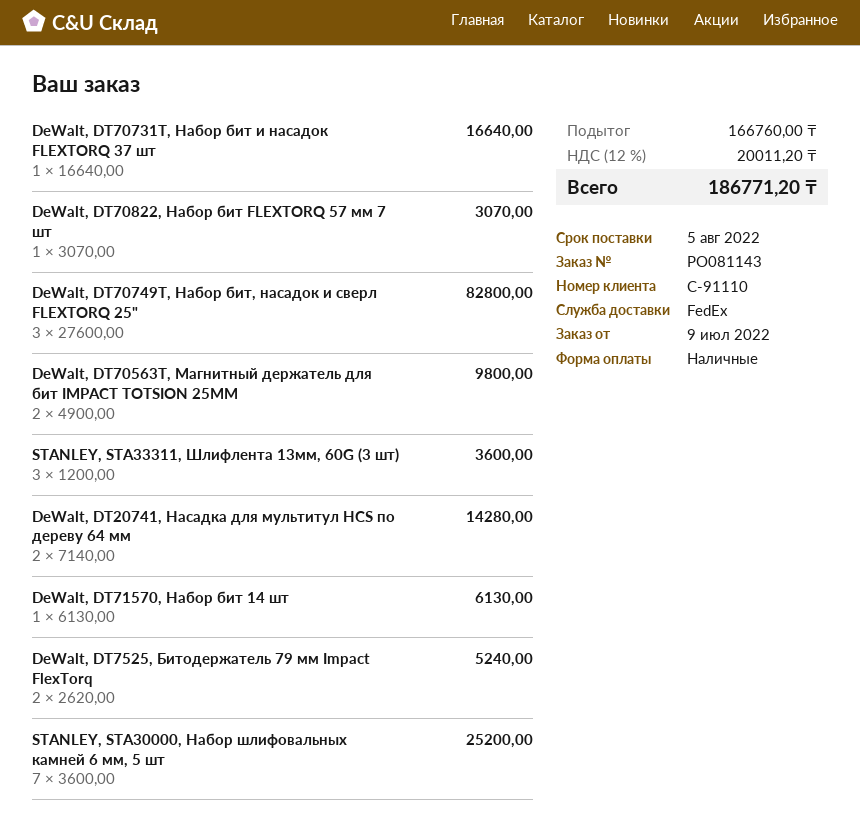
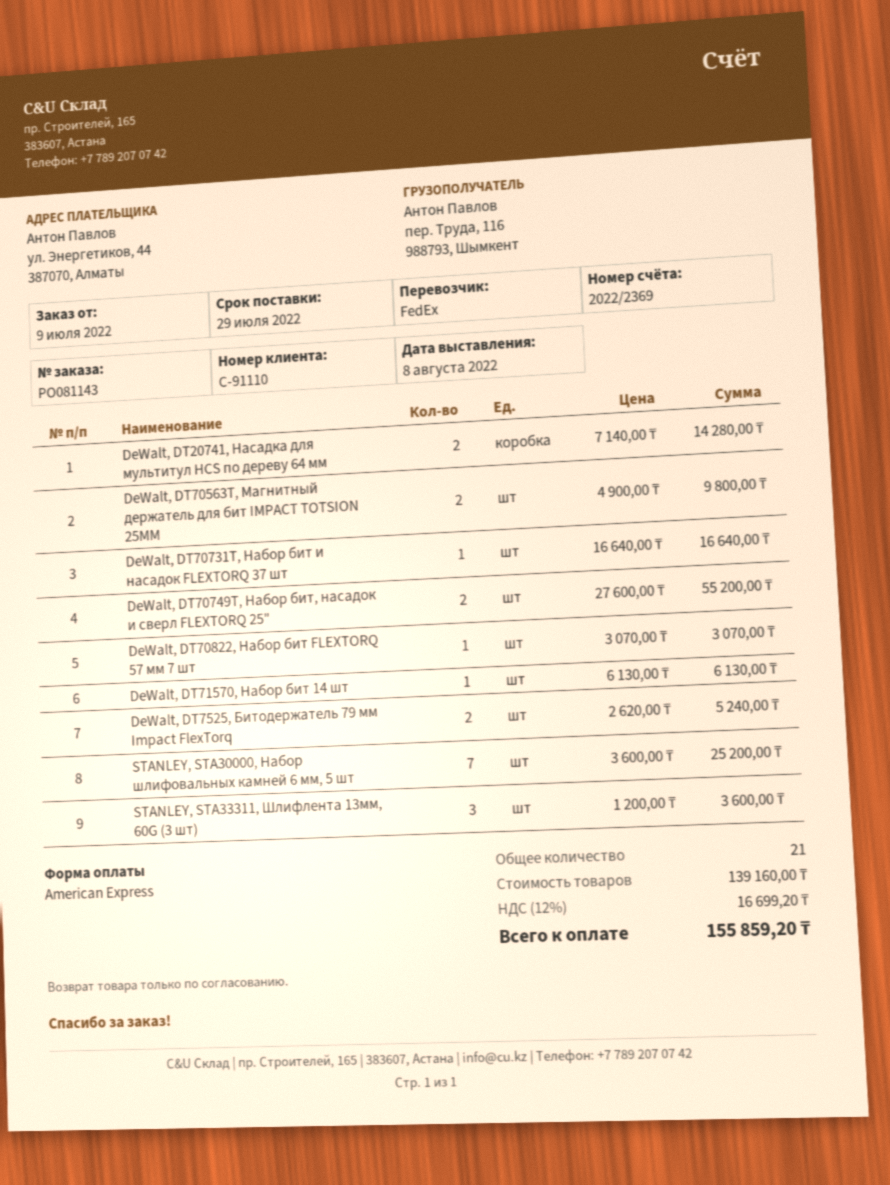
delivery date: 2022-08-05 -> 2022-07-29
payment method: cash -> American Express
DeWalt, DT70749T, Набор бит, насадок и сверл FLEXTORQ 25": 3 x 27600.00 = 82800.00 -> 2 x 27600.00 = 55200.00
subtotal: 166760.00 -> 139160.00
tax: 12% = 20011.20 -> 12% = 16699.20
total: 186771.20 -> 155859.20

